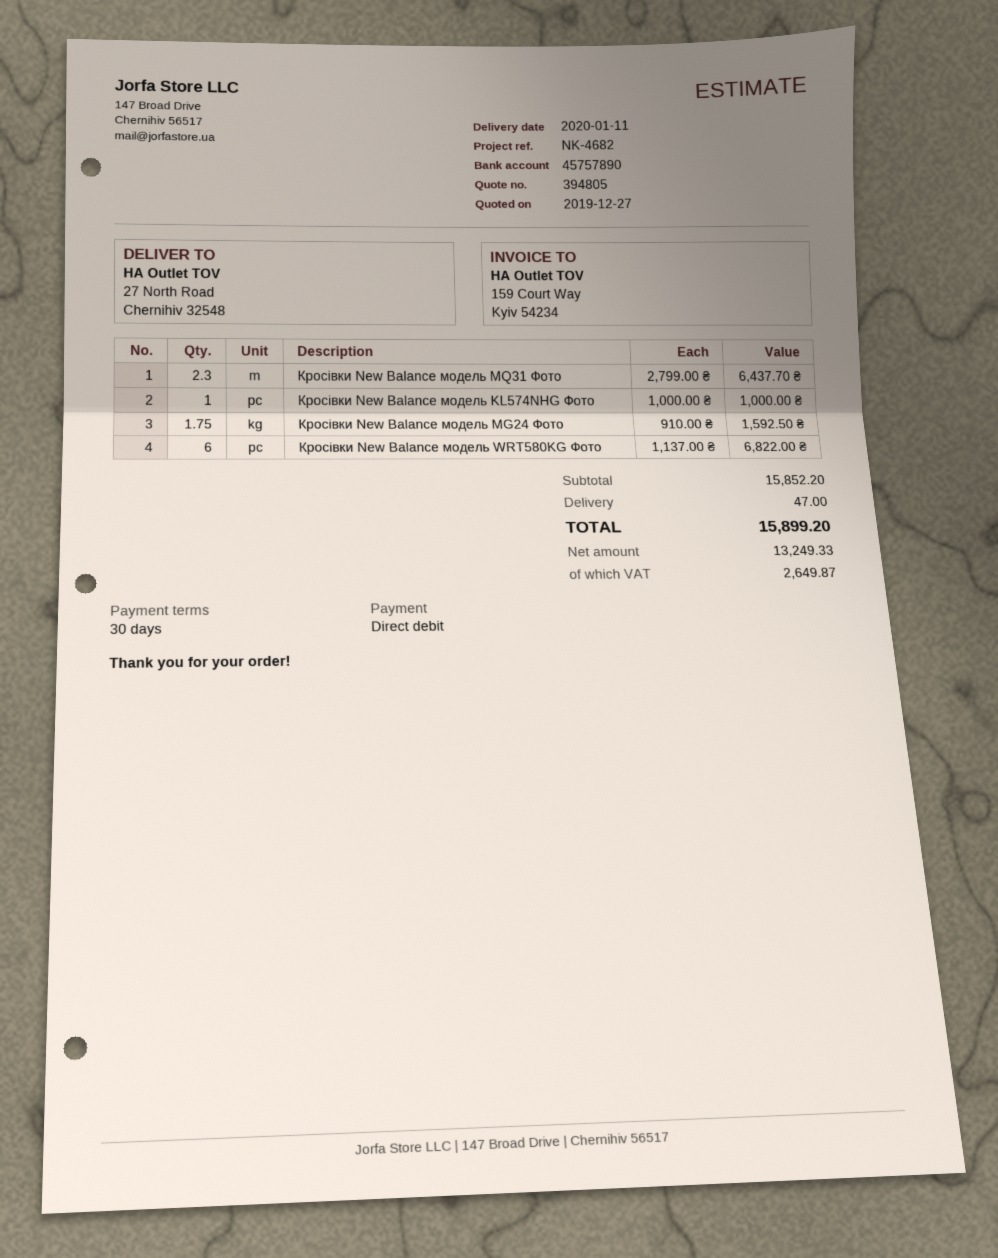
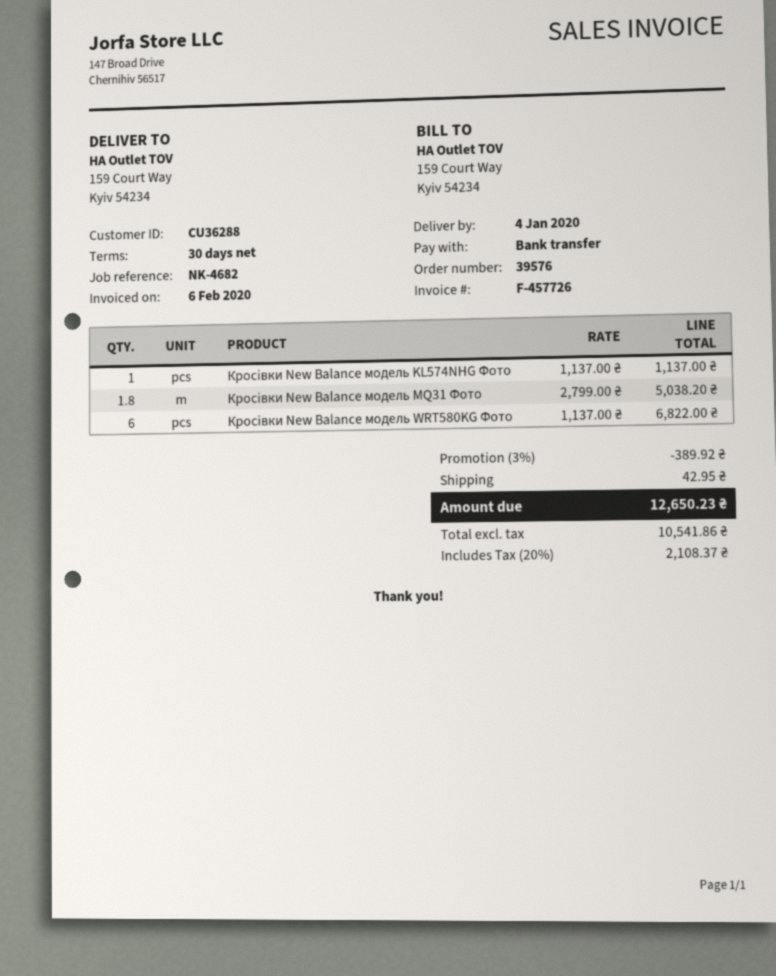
delivery date: 2020-01-11 -> 2020-01-04
payment method: direct debit -> bank transfer
ship to: 27 North Road, Chernihiv 32548 -> 159 Court Way, Kyiv 54234
Кросівки New Balance модель MQ31 Фото: 2.3 x 2799.00 = 6437.70 -> 1.8 x 2799.00 = 5038.20
Кросівки New Balance модель KL574NHG Фото: 1 x 1000.00 = 1000.00 -> 1 x 1137.00 = 1137.00
Кросівки New Balance модель MG24 Фото: 1.75 x 910.00 = 1592.50 -> none
discount: none -> 3% = 389.92
shipping: 47.00 -> 42.95
net: 13249.33 -> 10541.86
tax: 2649.87 -> 2108.37
total: 15899.20 -> 12650.23

